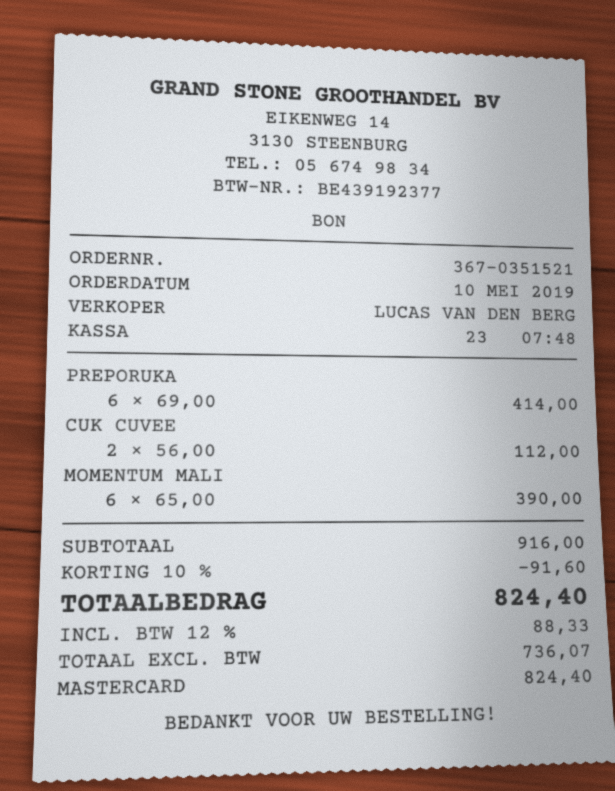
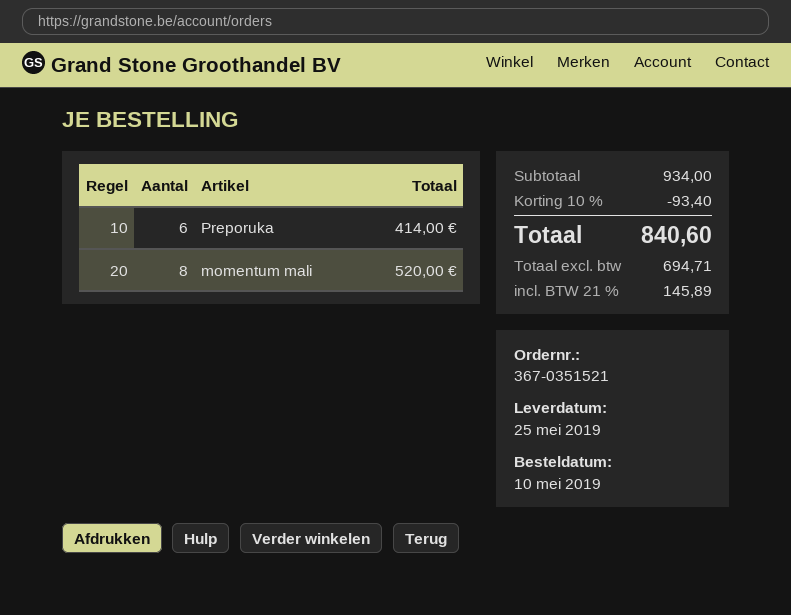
CUK CUVEE: 2 for 112.00 -> none
MOMENTUM MALI: 6 for 390.00 -> 8 for 520.00
subtotal: 916.00 -> 934.00
discount: 10% = 91.60 -> 10% = 93.40
net: 736.07 -> 694.71
tax: 12% = 88.33 -> 21% = 145.89
total: 824.40 -> 840.60

